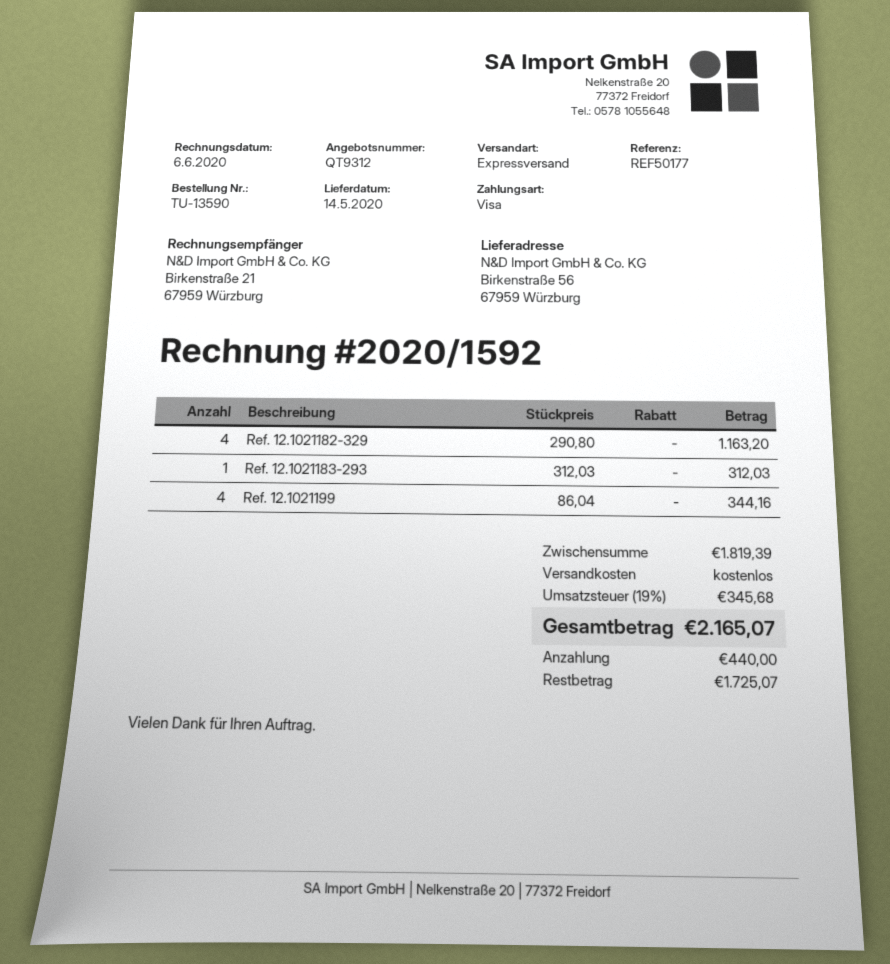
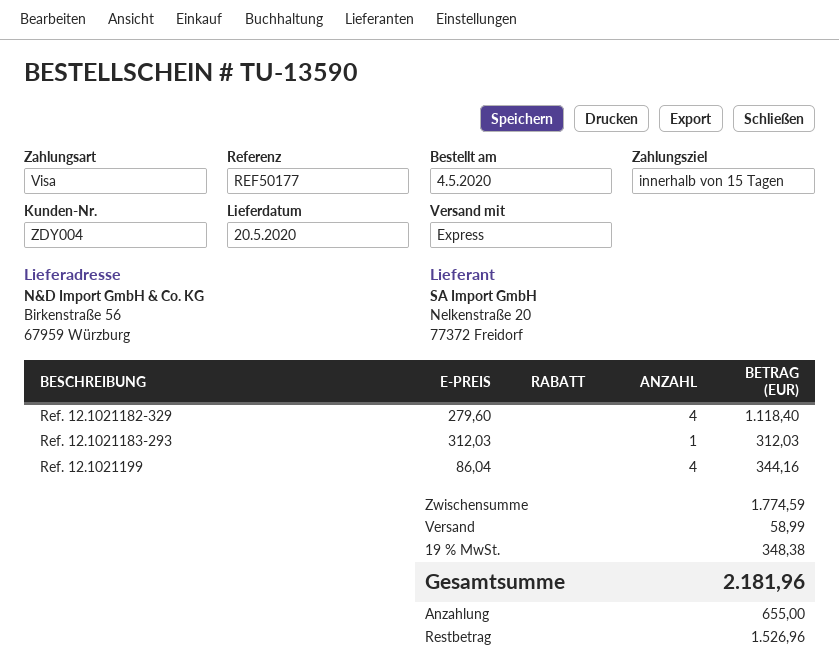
delivery date: 2020-05-14 -> 2020-05-20
Ref. 12.1021182-329: 4 x 290.80 = 1163.20 -> 4 x 279.60 = 1118.40
subtotal: 1819.39 -> 1774.59
shipping: 0.00 -> 58.99
tax: 19% = 345.68 -> 19% = 348.38
total: 2165.07 -> 2181.96
deposit: 440.00 -> 655.00
balance: 1725.07 -> 1526.96

